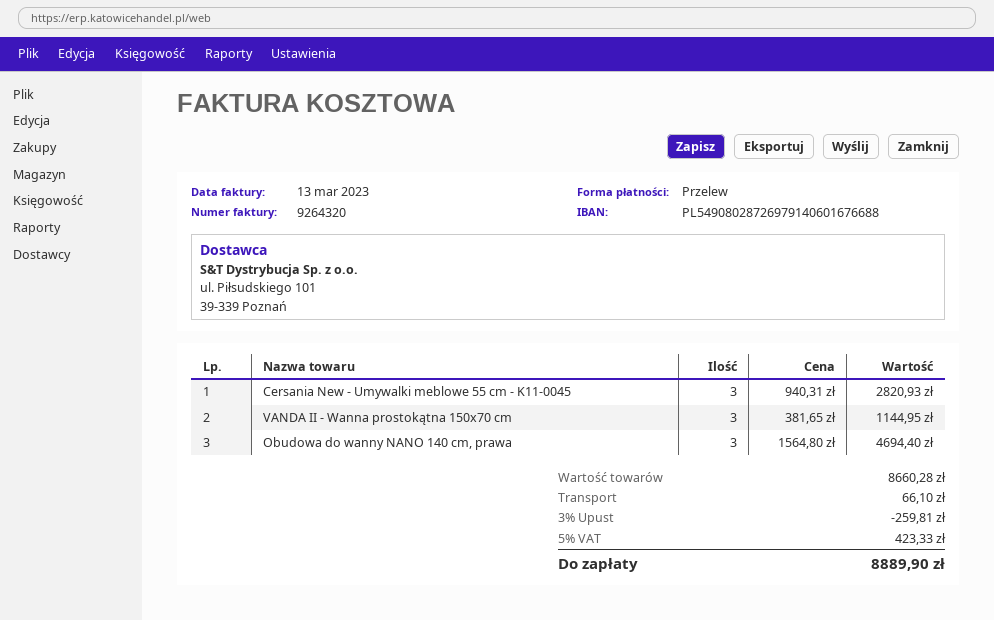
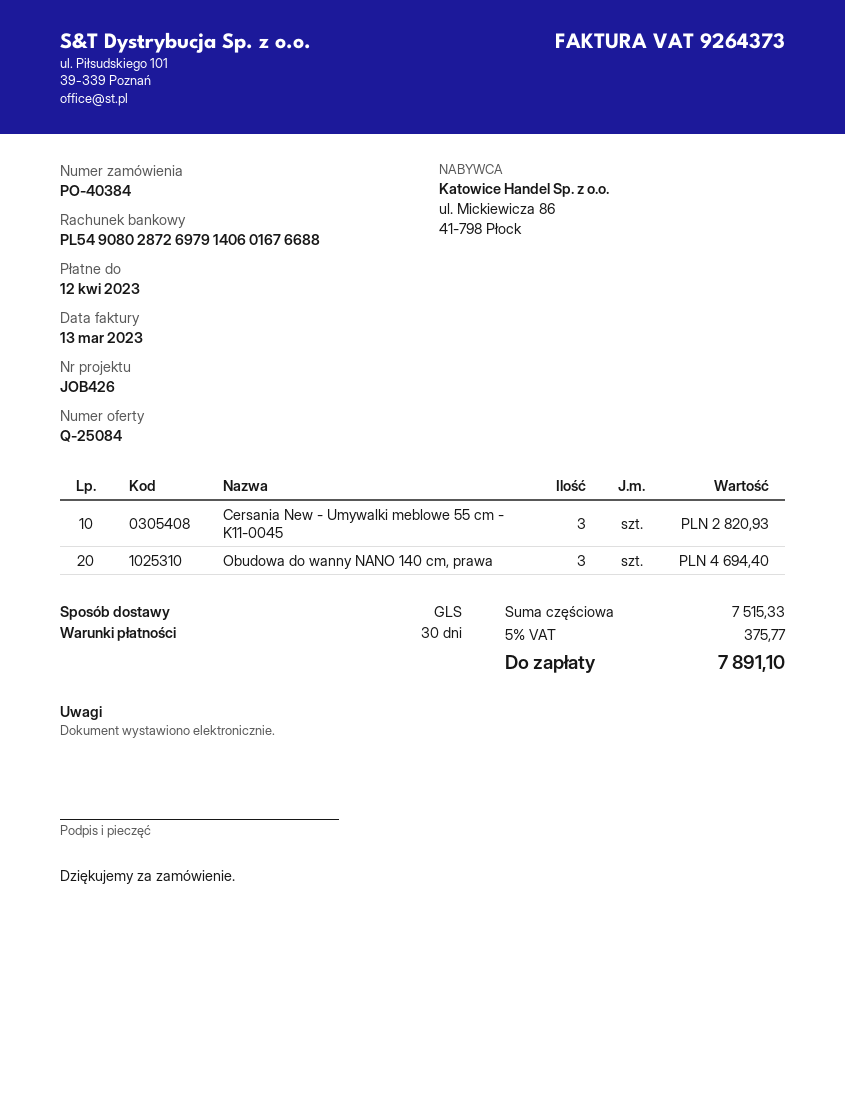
invoice number: 9264320 -> 9264373
VANDA II - Wanna prostokątna 150x70 cm: 3 for 1144.95 -> none
subtotal: 8660.28 -> 7515.33
discount: 3% = 259.81 -> none
shipping: 66.10 -> none
tax: 5% = 423.33 -> 5% = 375.77
total: 8889.90 -> 7891.10

